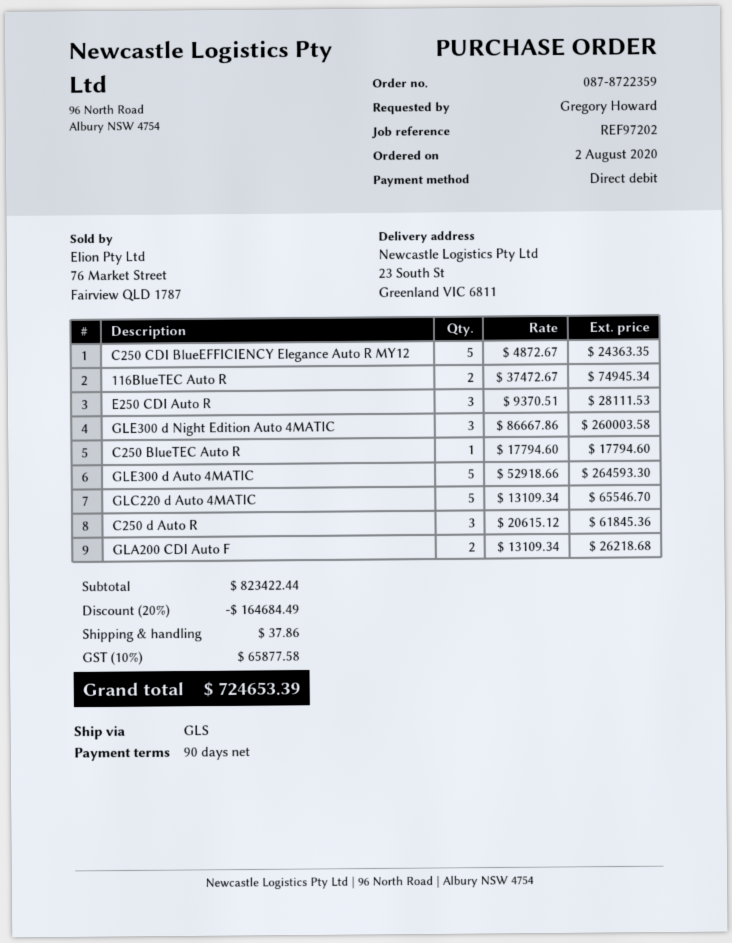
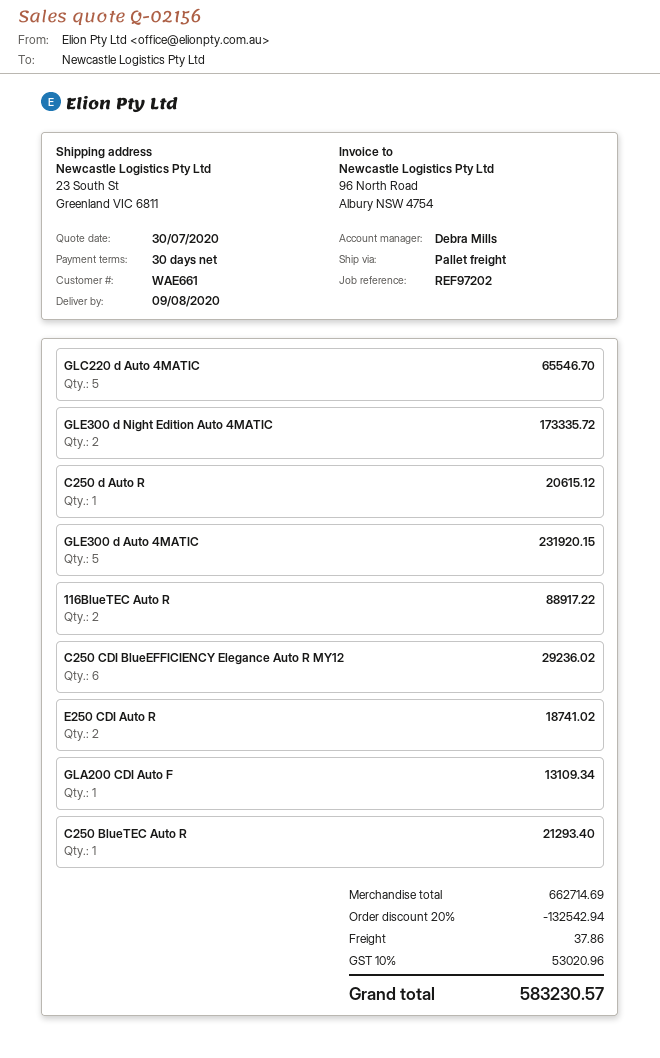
payment terms: 90 days -> 30 days
shipping method: GLS -> pallet freight
C250 CDI BlueEFFICIENCY Elegance Auto R MY12: 5 for 24363.35 -> 6 for 29236.02
116BlueTEC Auto R: 2 for 74945.34 -> 2 for 88917.22
E250 CDI Auto R: 3 for 28111.53 -> 2 for 18741.02
GLE300 d Night Edition Auto 4MATIC: 3 for 260003.58 -> 2 for 173335.72
C250 BlueTEC Auto R: 1 for 17794.60 -> 1 for 21293.40
GLE300 d Auto 4MATIC: 5 for 264593.30 -> 5 for 231920.15
C250 d Auto R: 3 for 61845.36 -> 1 for 20615.12
GLA200 CDI Auto F: 2 for 26218.68 -> 1 for 13109.34
subtotal: 823422.44 -> 662714.69
discount: 20% = 164684.49 -> 20% = 132542.94
tax: 10% = 65877.58 -> 10% = 53020.96
total: 724653.39 -> 583230.57

